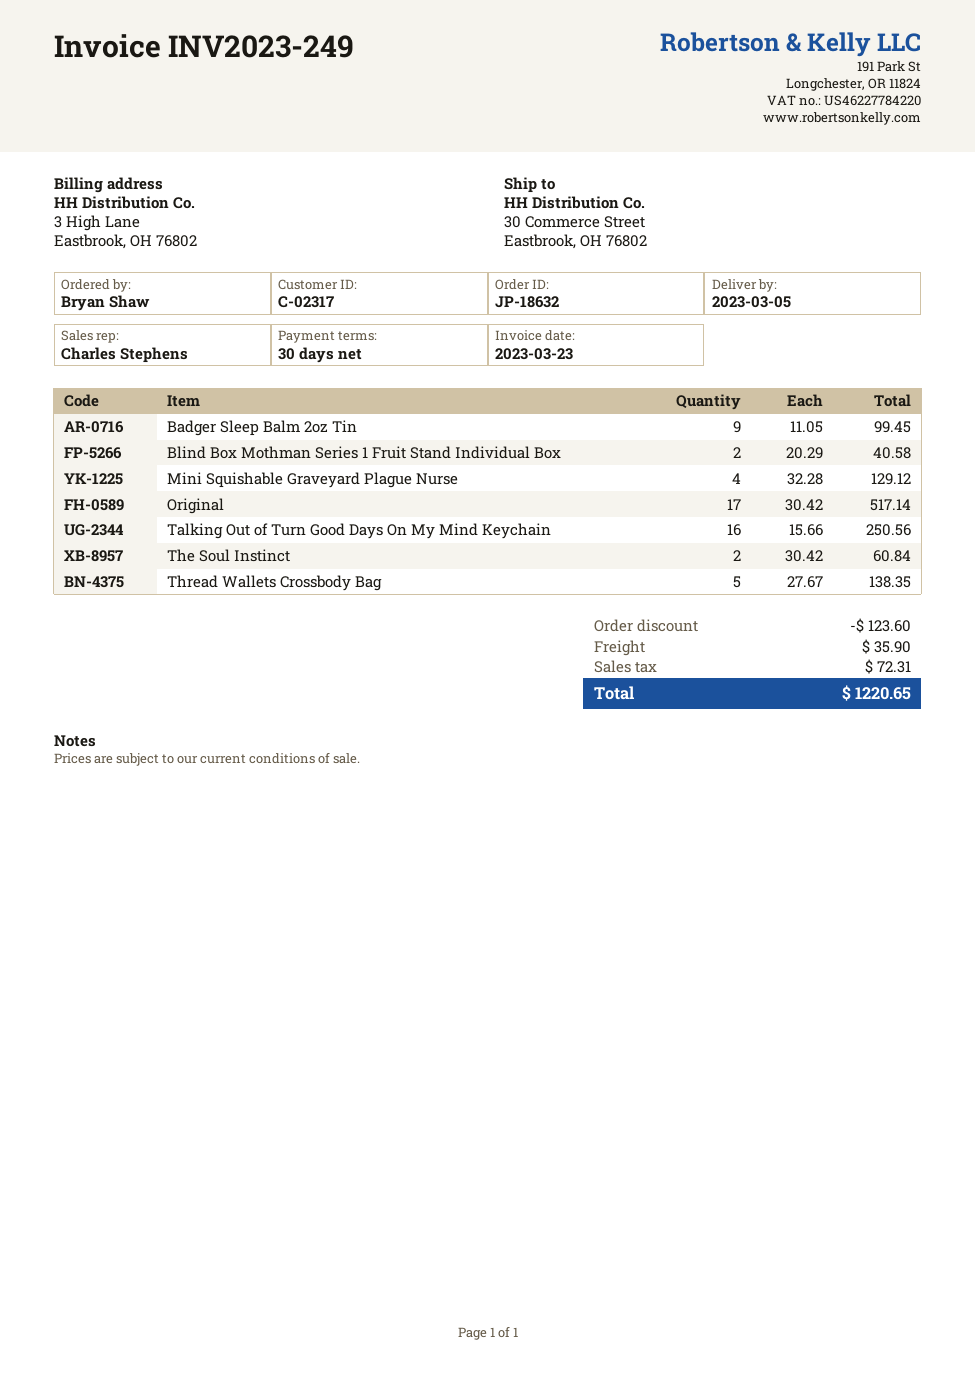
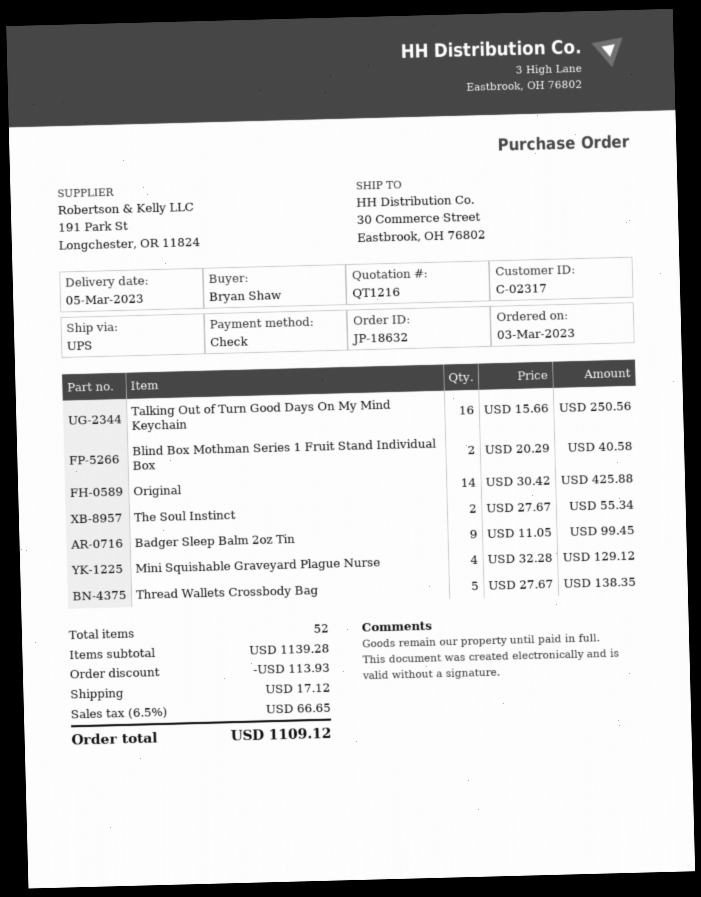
Original: 17 x 30.42 = 517.14 -> 14 x 30.42 = 425.88
The Soul Instinct: 2 x 30.42 = 60.84 -> 2 x 27.67 = 55.34
discount: 123.60 -> 113.93
shipping: 35.90 -> 17.12
tax: 72.31 -> 66.65
total: 1220.65 -> 1109.12

